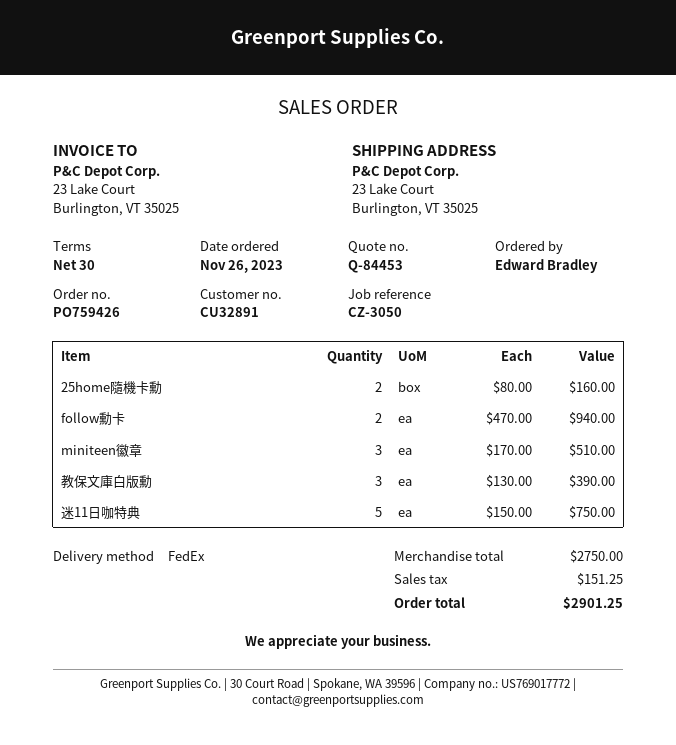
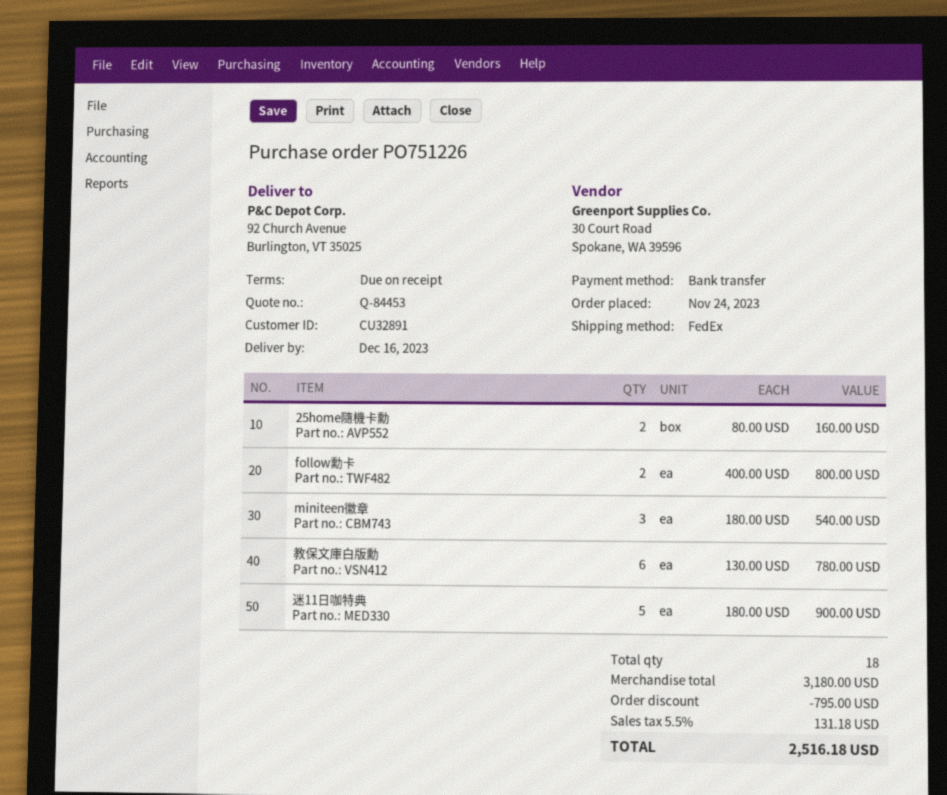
order number: PO759426 -> PO751226
order date: 2023-11-26 -> 2023-11-24
payment terms: 30 days -> on receipt
ship to: 23 Lake Court, Burlington, VT 35025 -> 92 Church Avenue, Burlington, VT 35025
follow勳卡: 2 x 470.00 = 940.00 -> 2 x 400.00 = 800.00
miniteen徽章: 3 x 170.00 = 510.00 -> 3 x 180.00 = 540.00
教保文庫白版勳: 3 x 130.00 = 390.00 -> 6 x 130.00 = 780.00
迷11日咖特典: 5 x 150.00 = 750.00 -> 5 x 180.00 = 900.00
subtotal: 2750.00 -> 3180.00
discount: none -> 795.00
tax: 151.25 -> 131.18
total: 2901.25 -> 2516.18

